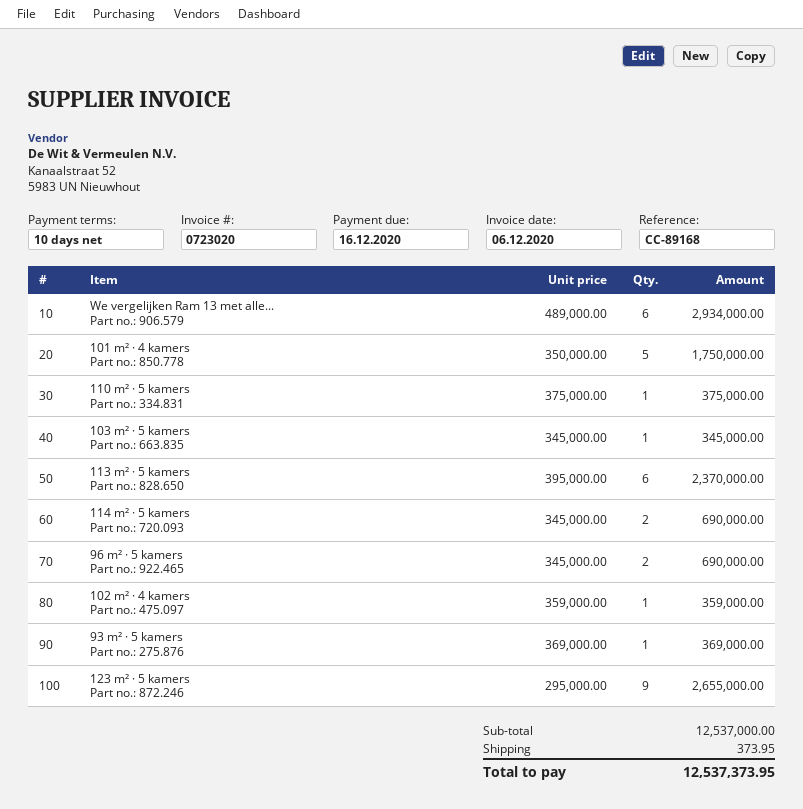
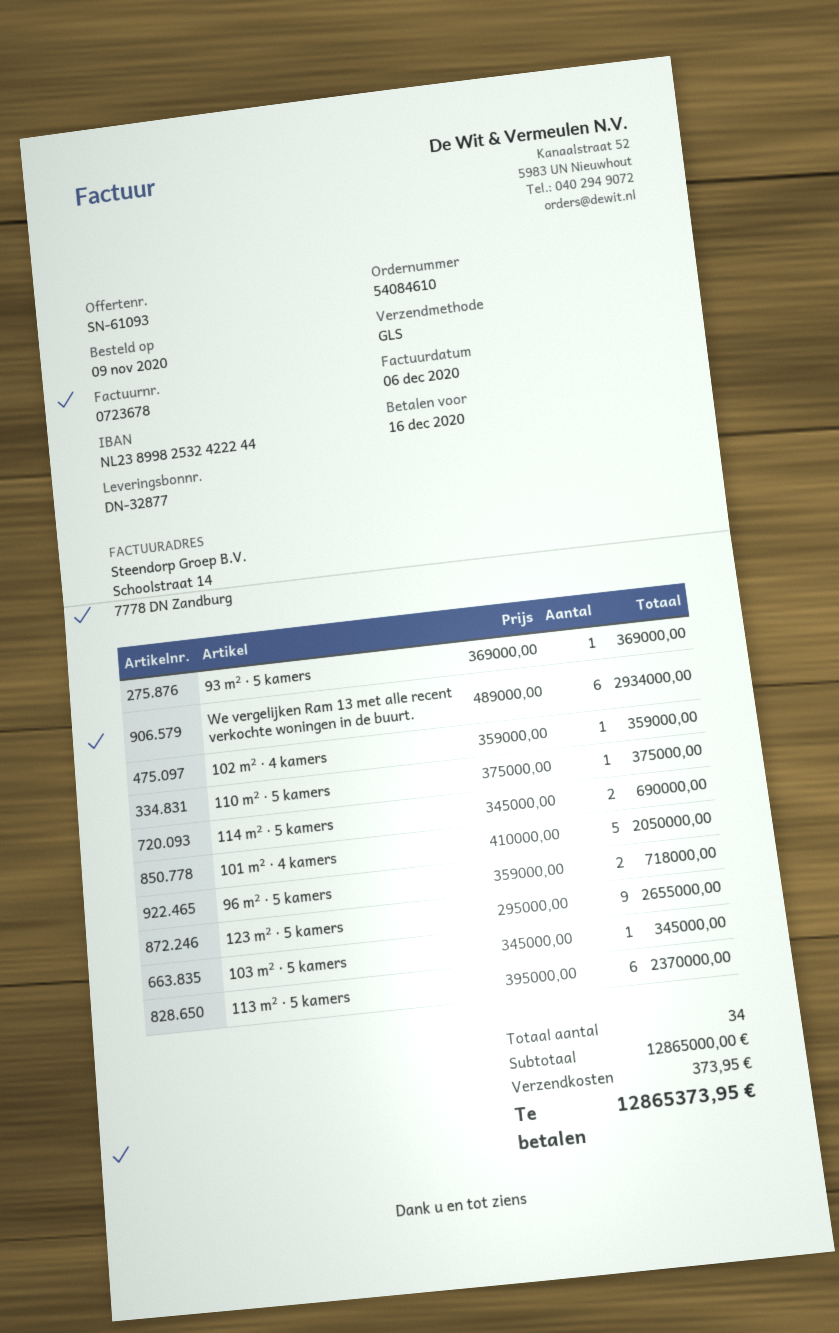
invoice number: 0723020 -> 0723678
101 m² · 4 kamers: 5 x 350000.00 = 1750000.00 -> 5 x 410000.00 = 2050000.00
96 m² · 5 kamers: 2 x 345000.00 = 690000.00 -> 2 x 359000.00 = 718000.00
subtotal: 12537000.00 -> 12865000.00
total: 12537373.95 -> 12865373.95

